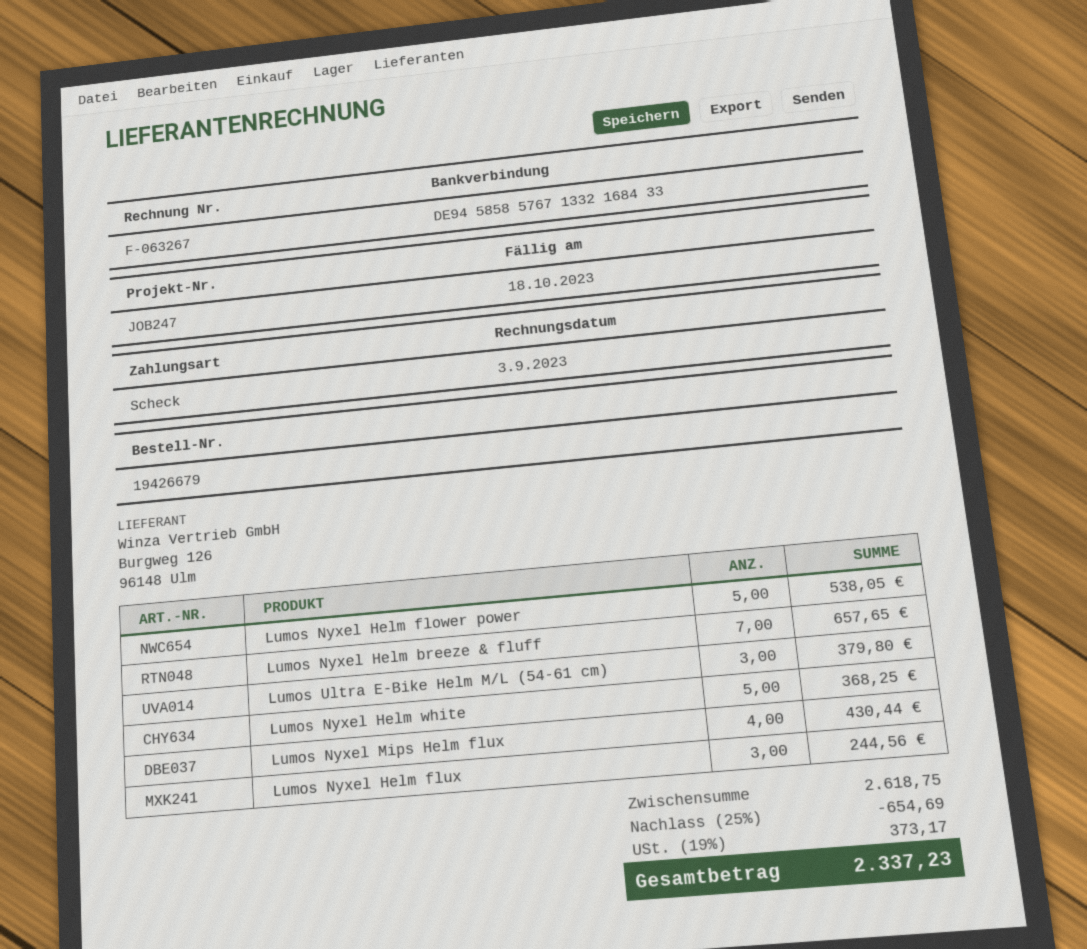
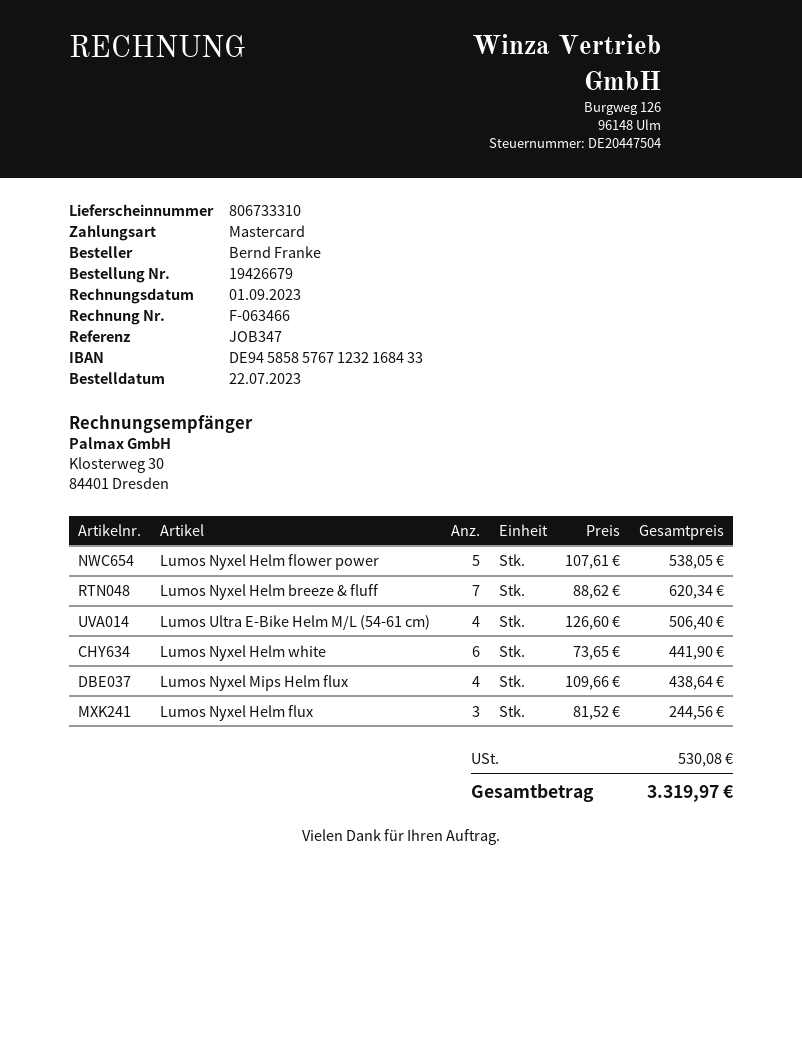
invoice number: F-063267 -> F-063466
invoice date: 2023-09-03 -> 2023-09-01
reference: JOB247 -> JOB347
payment method: cheque -> Mastercard
bank account: DE94585857671332168433 -> DE94585857671232168433
Lumos Nyxel Helm breeze & fluff: 7 for 657.65 -> 7 for 620.34
Lumos Ultra E-Bike Helm M/L (54-61 cm): 3 for 379.80 -> 4 for 506.40
Lumos Nyxel Helm white: 5 for 368.25 -> 6 for 441.90
Lumos Nyxel Mips Helm flux: 4 for 430.44 -> 4 for 438.64
discount: 25% = 654.69 -> none
tax: 373.17 -> 530.08
total: 2337.23 -> 3319.97

